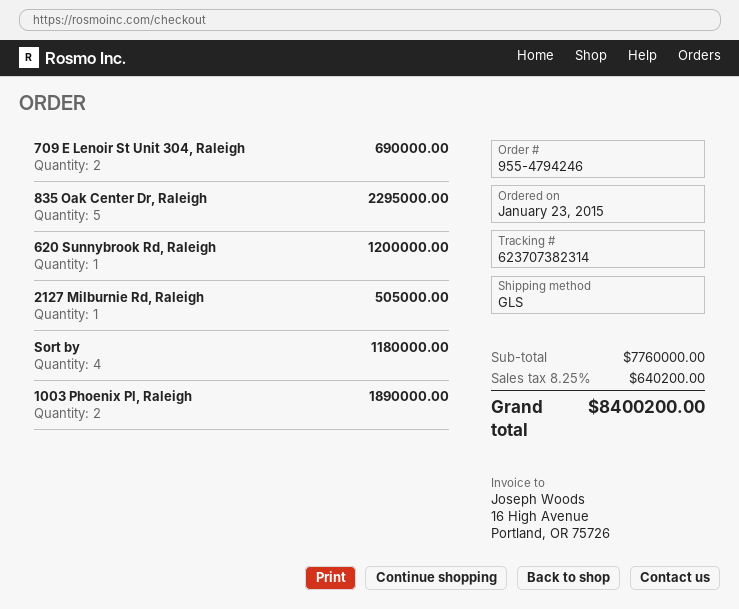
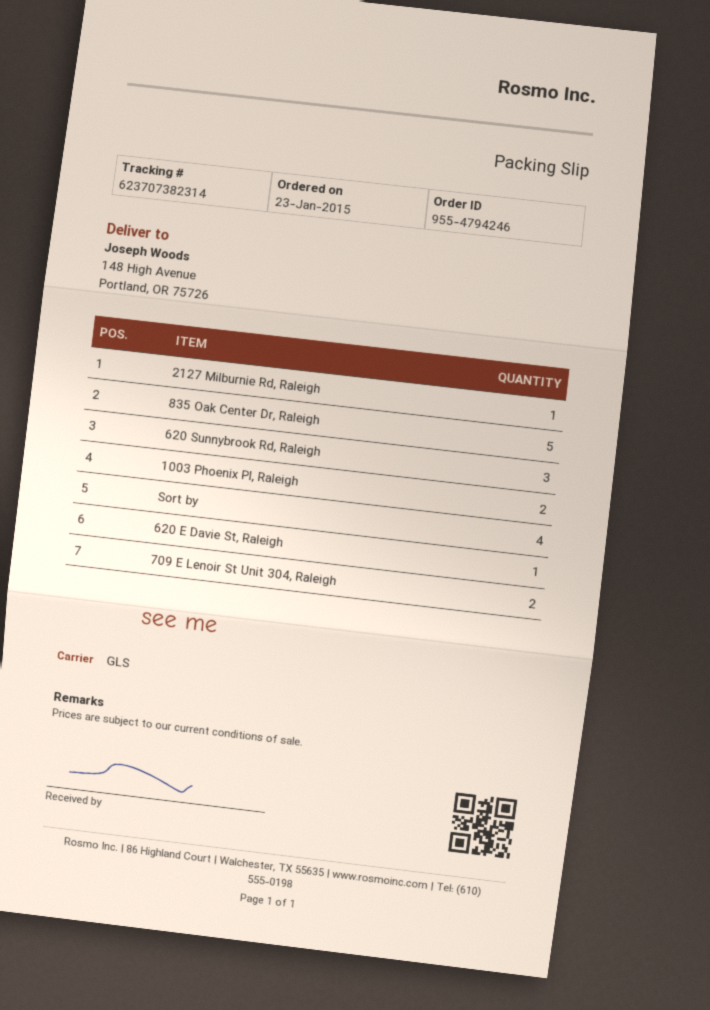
620 Sunnybrook Rd, Raleigh: 1 -> 3
620 E Davie St, Raleigh: none -> 1

